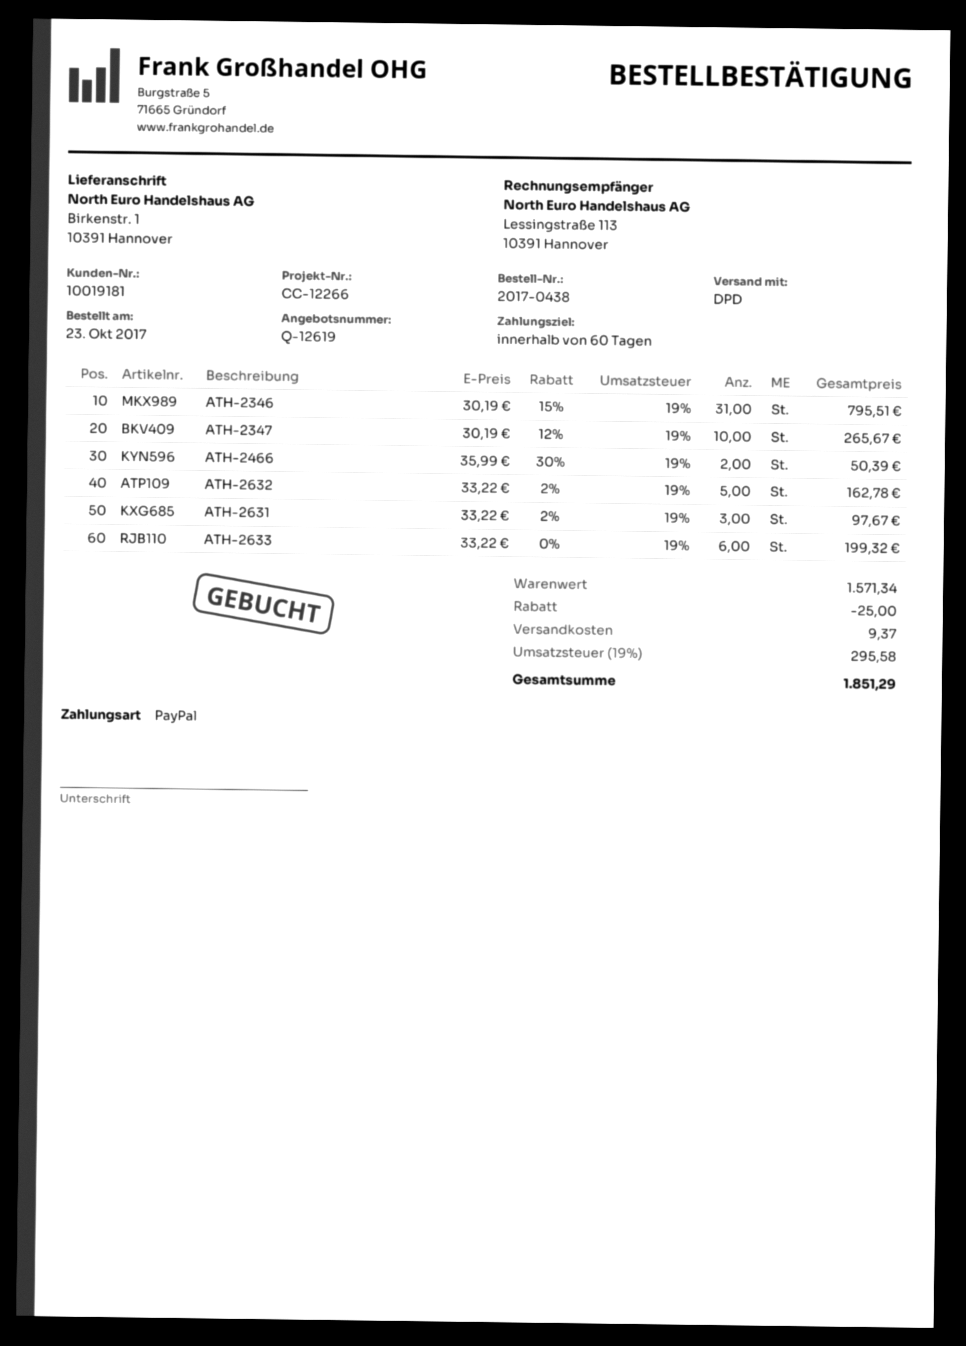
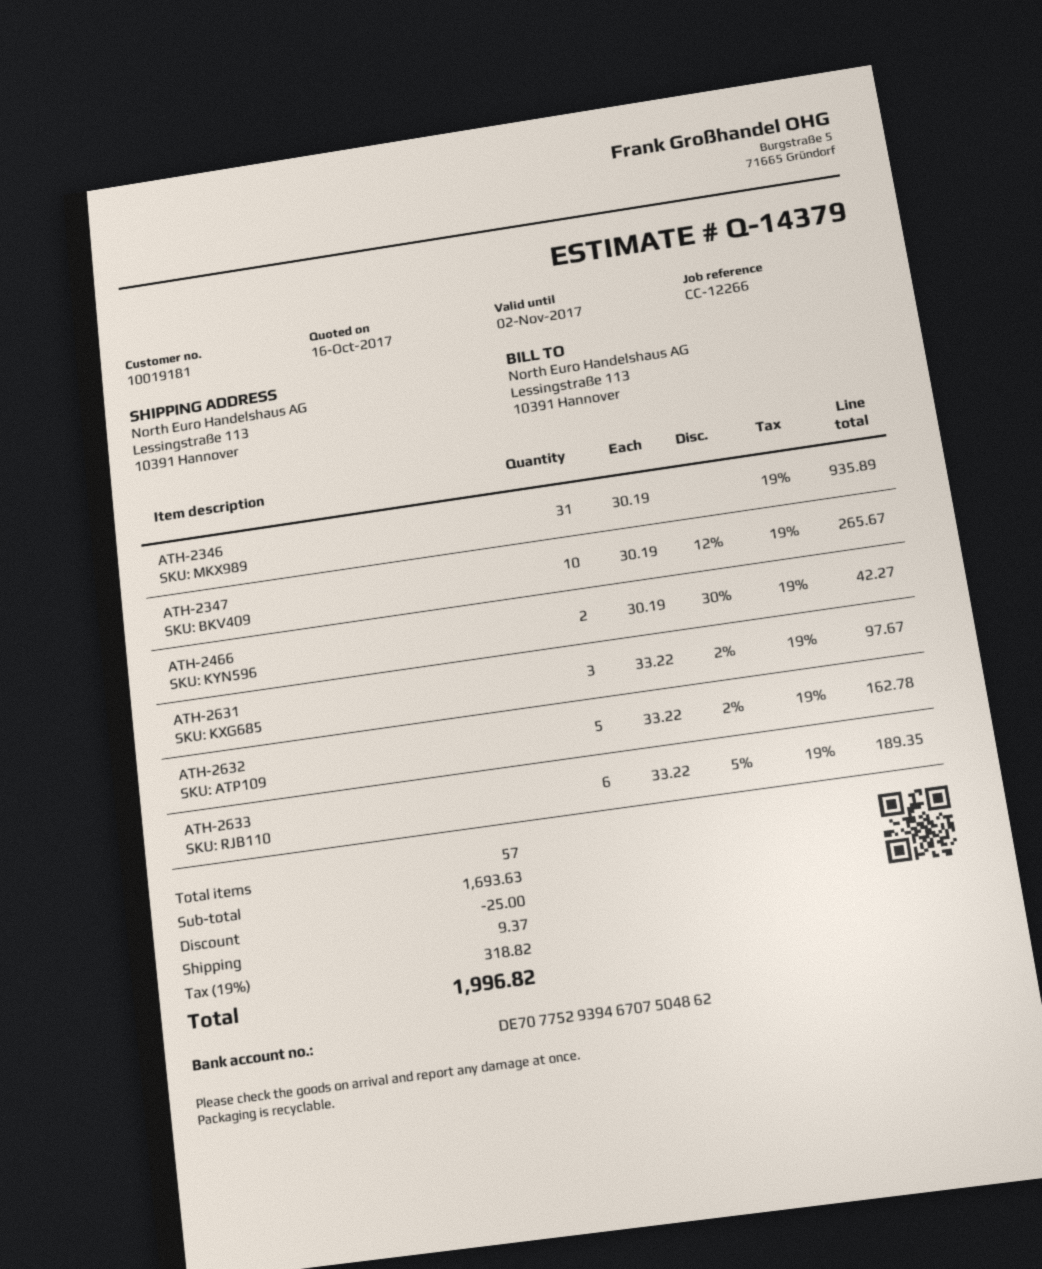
quote number: Q-12619 -> Q-14379
ship to: Birkenstr. 1, 10391 Hannover -> Lessingstraße 113, 10391 Hannover
ATH-2346: 31 x 30.19 - 15% = 795.51 -> 31 x 30.19 = 935.89
ATH-2466: 2 x 35.99 - 30% = 50.39 -> 2 x 30.19 - 30% = 42.27
ATH-2633: 6 x 33.22 = 199.32 -> 6 x 33.22 - 5% = 189.35
subtotal: 1571.34 -> 1693.63
tax: 19% = 295.58 -> 19% = 318.82
total: 1851.29 -> 1996.82

